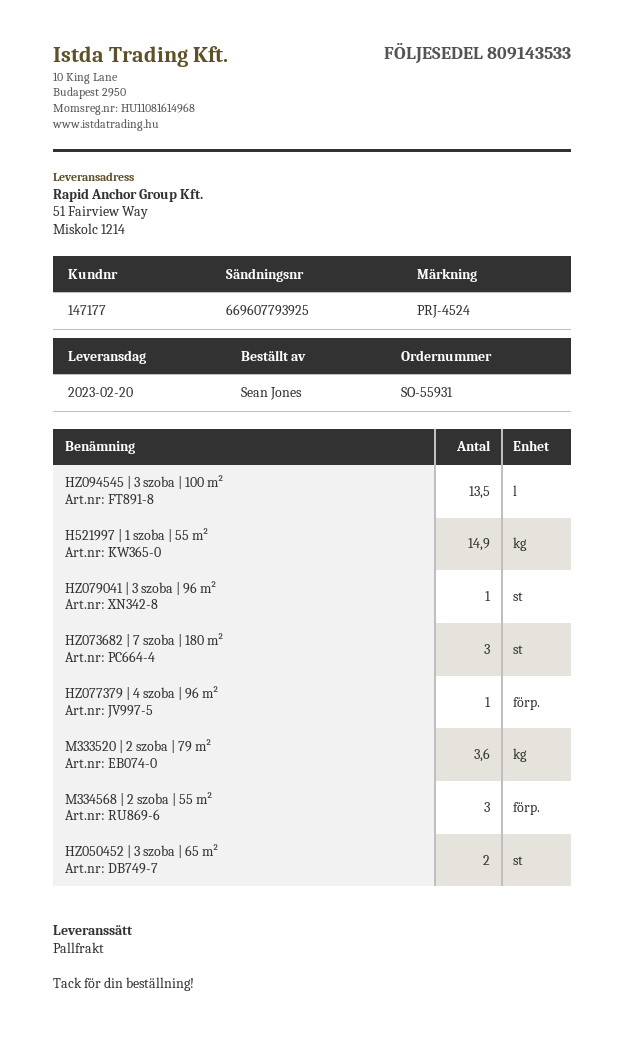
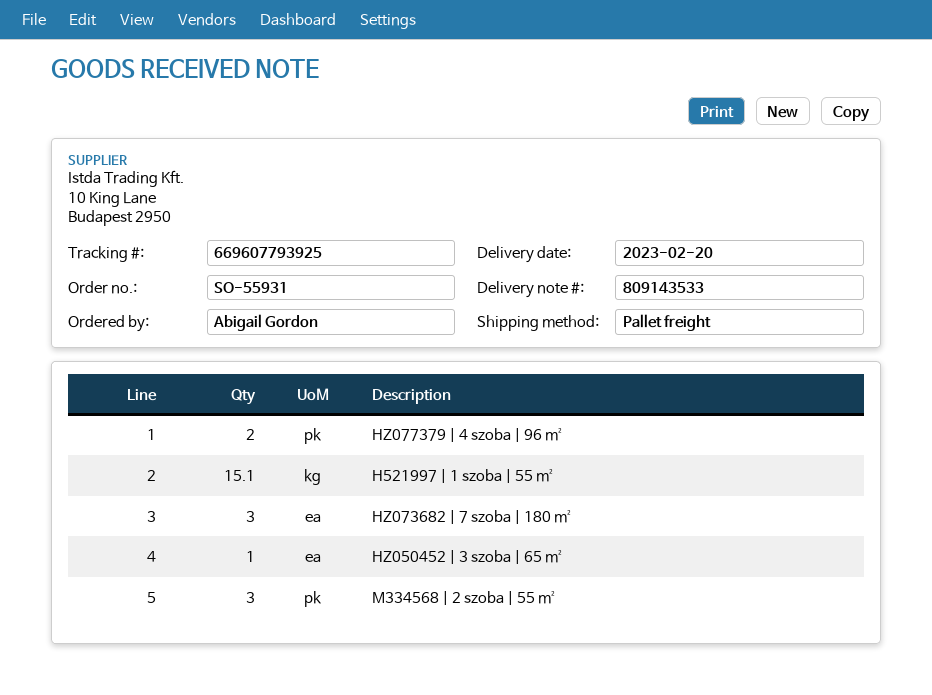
ordered by: Sean Jones -> Abigail Gordon
HZ094545 | 3 szoba | 100 m²: 13.5 -> none
H521997 | 1 szoba | 55 m²: 14.9 -> 15.1
HZ079041 | 3 szoba | 96 m²: 1 -> none
HZ077379 | 4 szoba | 96 m²: 1 -> 2
M333520 | 2 szoba | 79 m²: 3.6 -> none
HZ050452 | 3 szoba | 65 m²: 2 -> 1

